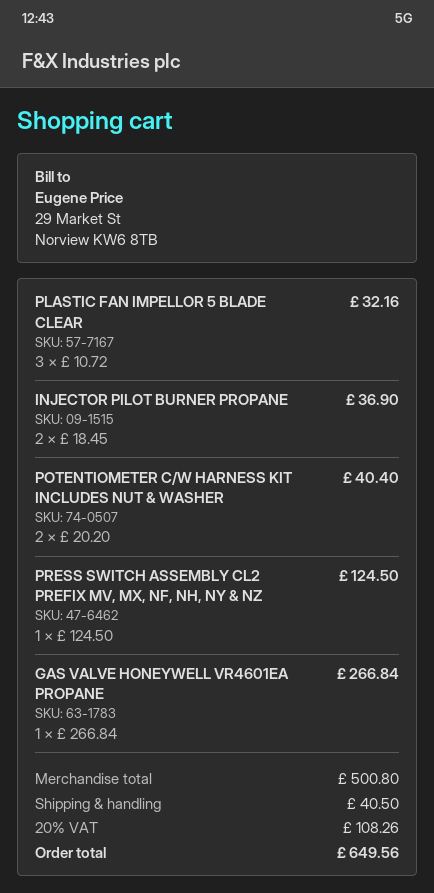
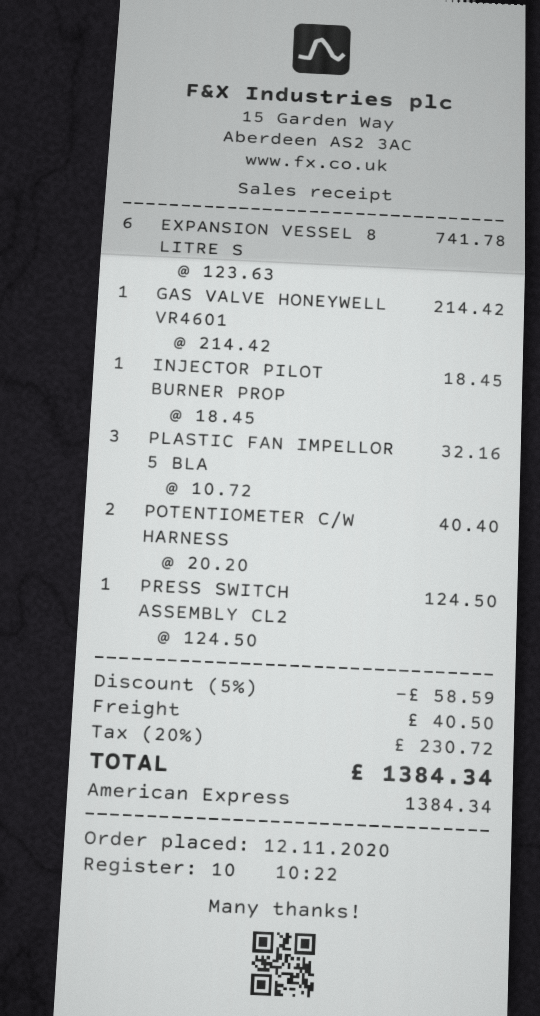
INJECTOR PILOT BURNER PROPANE: 2 x 18.45 = 36.90 -> 1 x 18.45 = 18.45
GAS VALVE HONEYWELL VR4601EA PROPANE: 1 x 266.84 = 266.84 -> 1 x 214.42 = 214.42
EXPANSION VESSEL 8 LITRE S: none -> 6 x 123.63 = 741.78
discount: none -> 5% = 58.59
tax: 20% = 108.26 -> 20% = 230.72
total: 649.56 -> 1384.34

